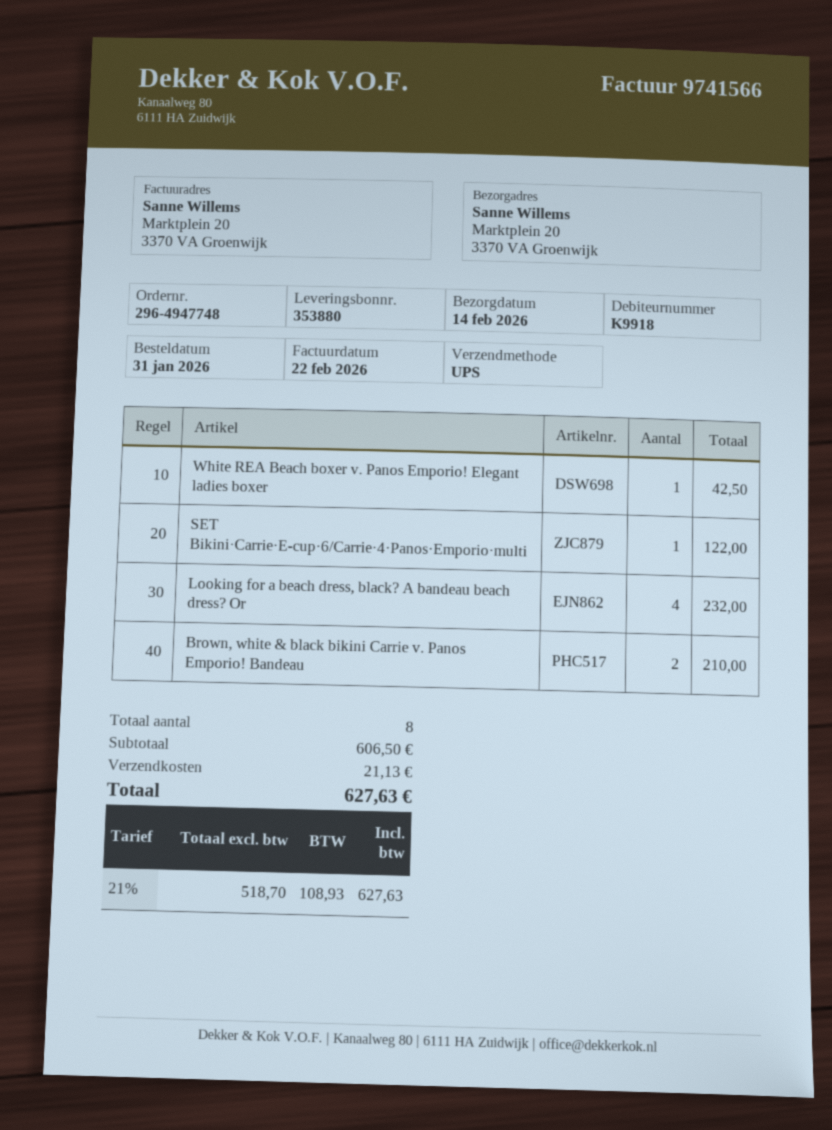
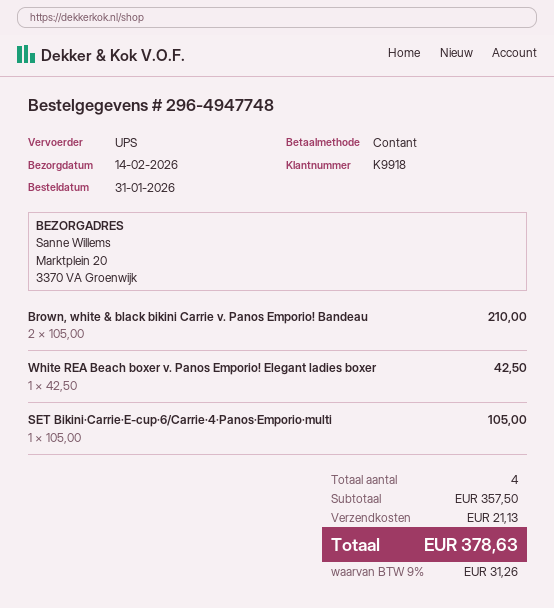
SET Bikini·Carrie·E-cup·6/Carrie·4·Panos·Emporio·multi: 1 for 122.00 -> 1 for 105.00
Looking for a beach dress, black? A bandeau beach dress? Or: 4 for 232.00 -> none
total quantity: 8 -> 4
subtotal: 606.50 -> 357.50
tax: 21% = 108.93 -> 9% = 31.26
total: 627.63 -> 378.63

